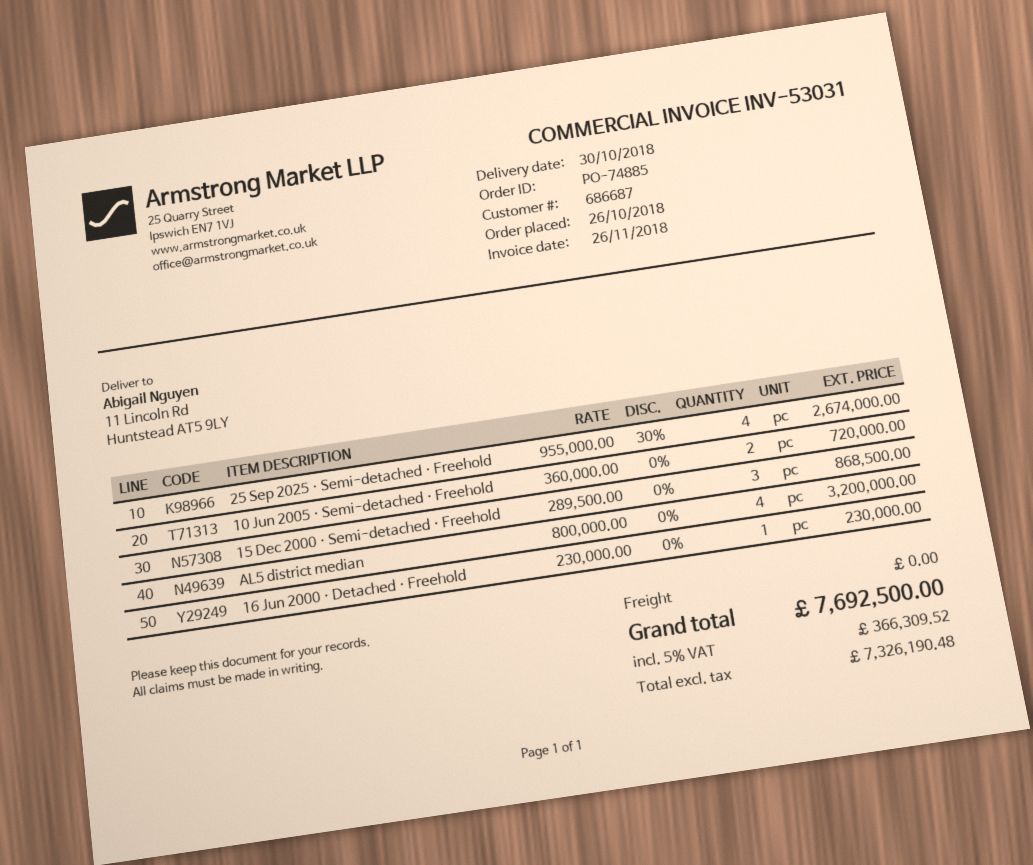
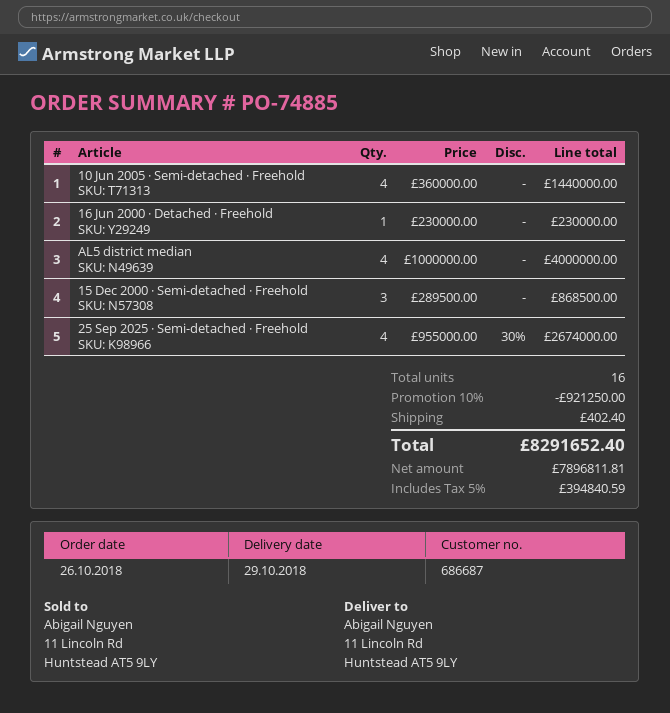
delivery date: 2018-10-30 -> 2018-10-29
10 Jun 2005 · Semi-detached · Freehold: 2 x 360000.00 = 720000.00 -> 4 x 360000.00 = 1440000.00
AL5 district median: 4 x 800000.00 = 3200000.00 -> 4 x 1000000.00 = 4000000.00
discount: none -> 10% = 921250.00
shipping: 0.00 -> 402.40
net: 7326190.48 -> 7896811.81
tax: 5% = 366309.52 -> 5% = 394840.59
total: 7692500.00 -> 8291652.40

